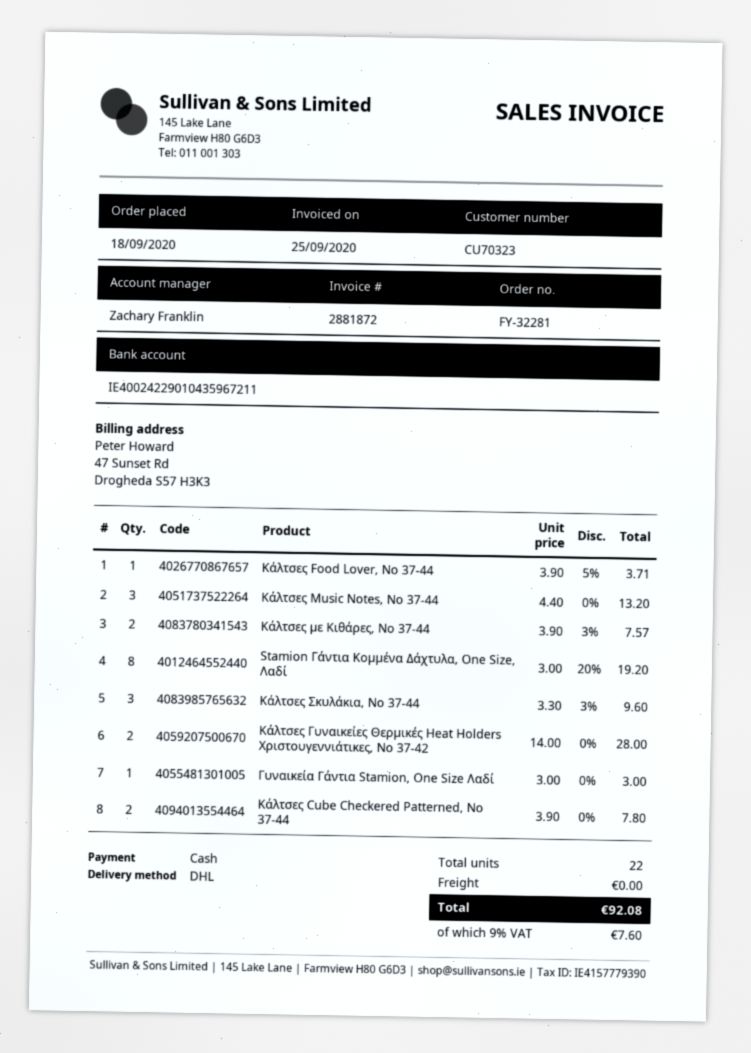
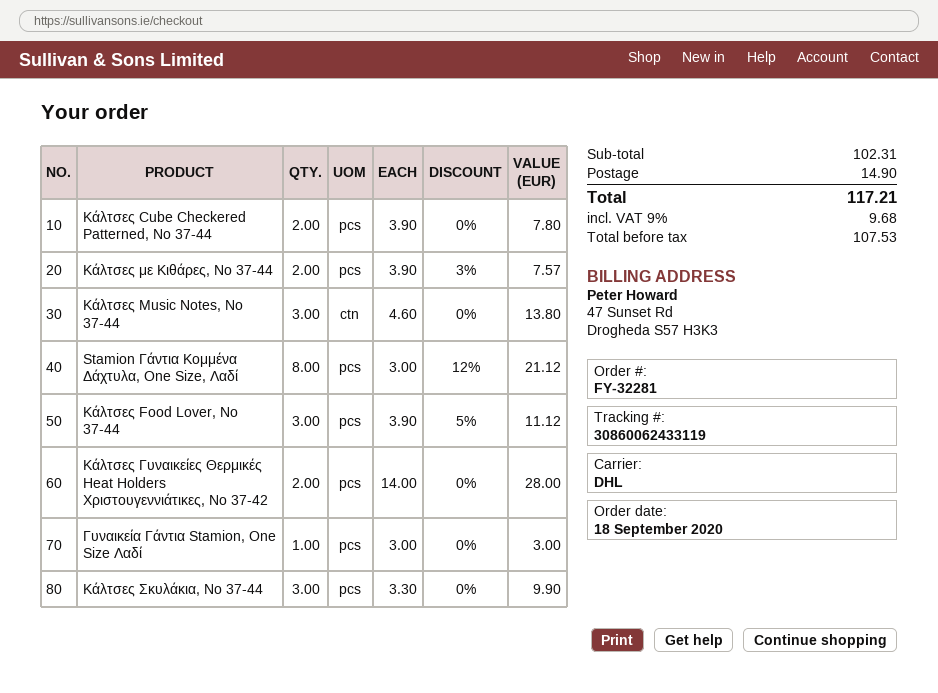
Κάλτσες Food Lover, Νο 37-44: 1 x 3.90 - 5% = 3.71 -> 3 x 3.90 - 5% = 11.12
Κάλτσες Music Notes, Νο 37-44: 3 x 4.40 = 13.20 -> 3 x 4.60 = 13.80
Stamion Γάντια Κομμένα Δάχτυλα, One Size, Λαδί: 8 x 3.00 - 20% = 19.20 -> 8 x 3.00 - 12% = 21.12
Κάλτσες Σκυλάκια, Νο 37-44: 3 x 3.30 - 3% = 9.60 -> 3 x 3.30 = 9.90
shipping: 0.00 -> 14.90
tax: 9% = 7.60 -> 9% = 9.68
total: 92.08 -> 117.21

